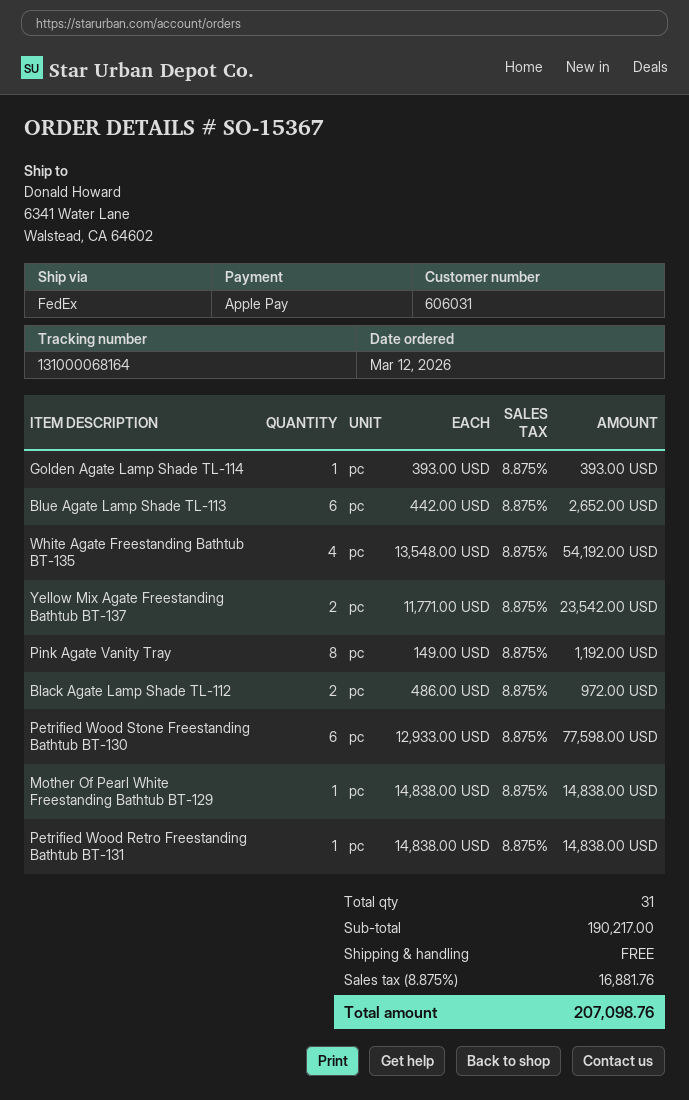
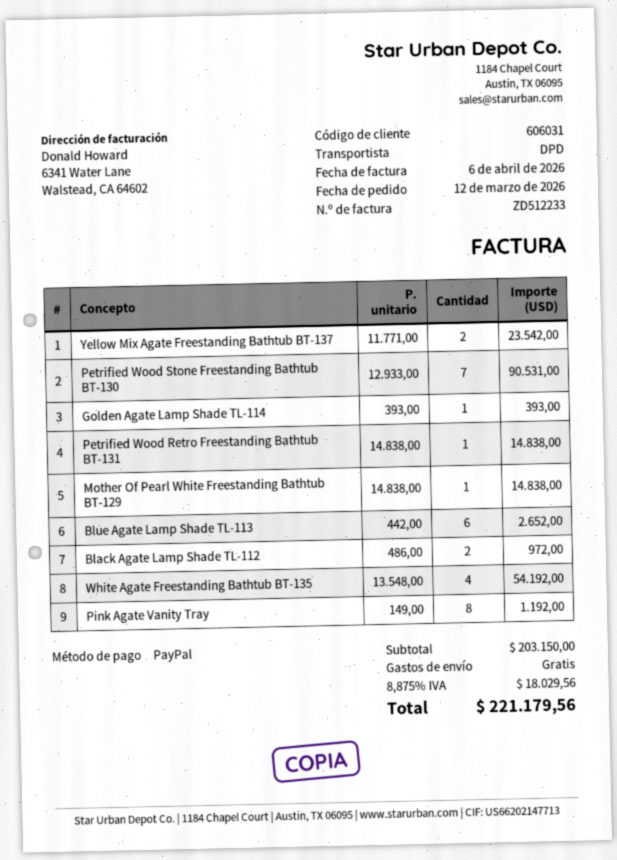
payment method: Apple Pay -> PayPal
shipping method: FedEx -> DPD
Petrified Wood Stone Freestanding Bathtub BT-130: 6 x 12933.00 = 77598.00 -> 7 x 12933.00 = 90531.00
subtotal: 190217.00 -> 203150.00
tax: 8.875% = 16881.76 -> 8.875% = 18029.56
total: 207098.76 -> 221179.56

